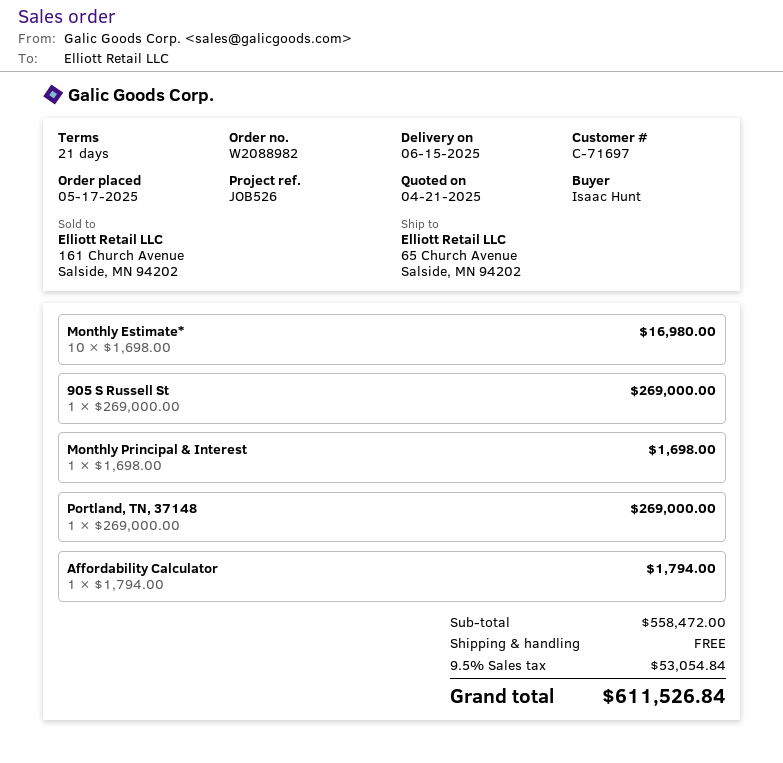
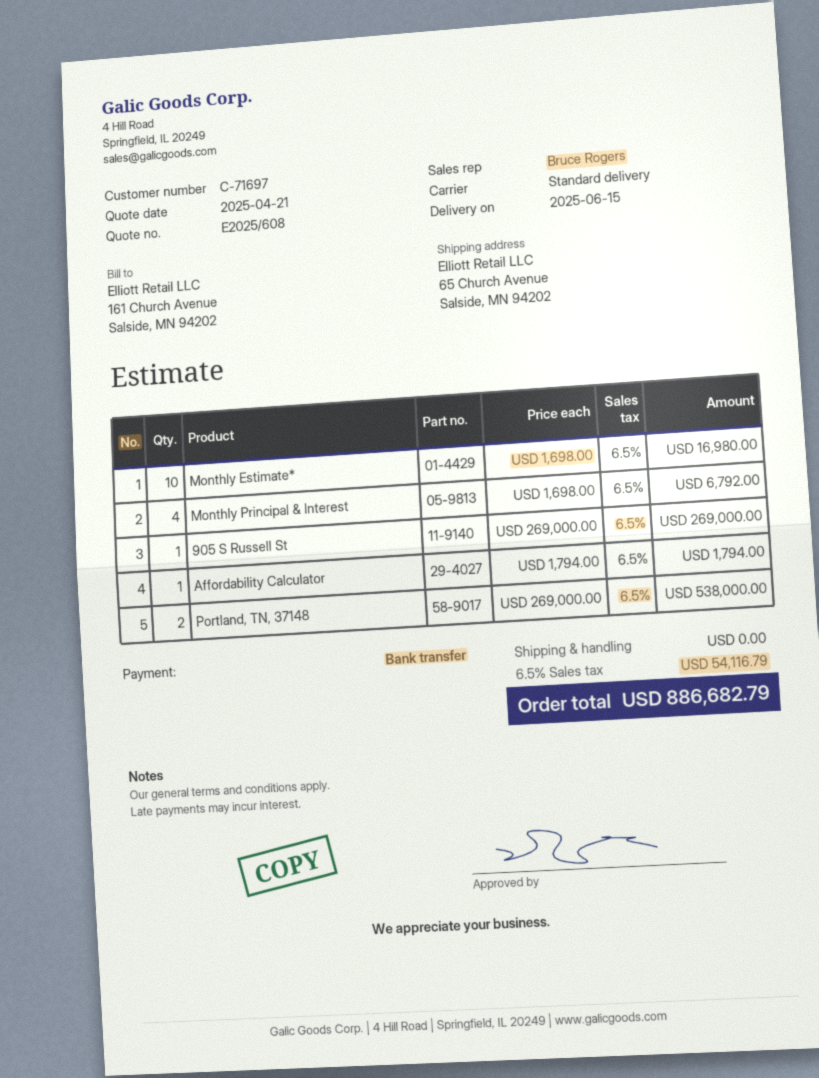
Monthly Principal & Interest: 1 x 1698.00 = 1698.00 -> 4 x 1698.00 = 6792.00
Portland, TN, 37148: 1 x 269000.00 = 269000.00 -> 2 x 269000.00 = 538000.00
tax: 9.5% = 53054.84 -> 6.5% = 54116.79
total: 611526.84 -> 886682.79

